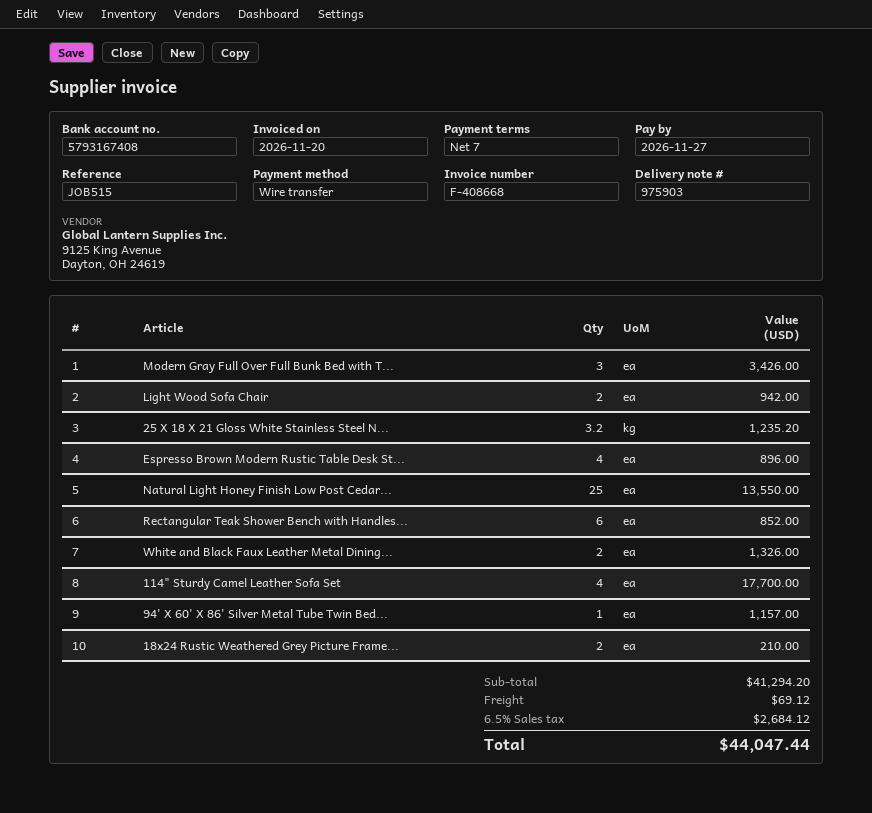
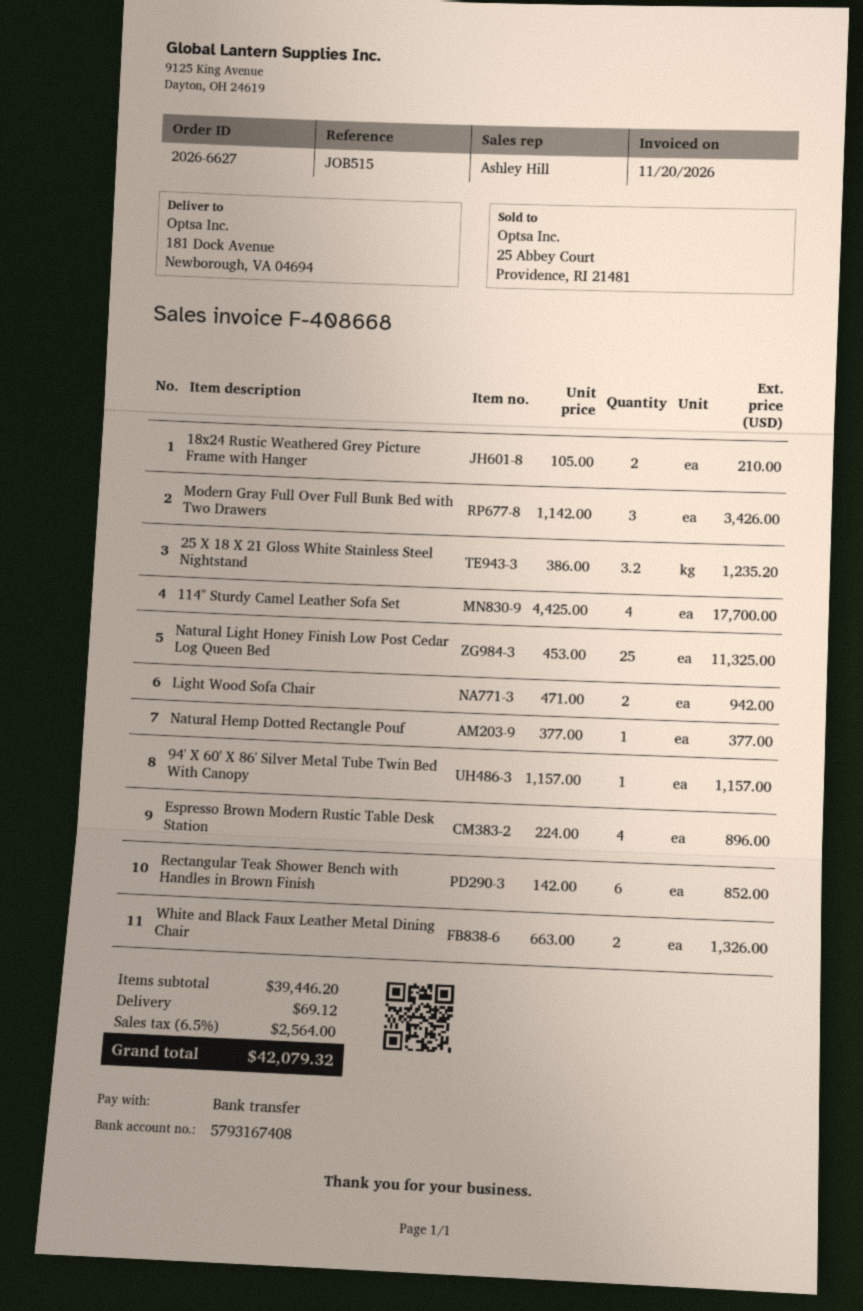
Natural Light Honey Finish Low Post Cedar...: 25 for 13550.00 -> 25 for 11325.00
Natural Hemp Dotted Rectangle Pouf: none -> 1 for 377.00
subtotal: 41294.20 -> 39446.20
tax: 6.5% = 2684.12 -> 6.5% = 2564.00
total: 44047.44 -> 42079.32

